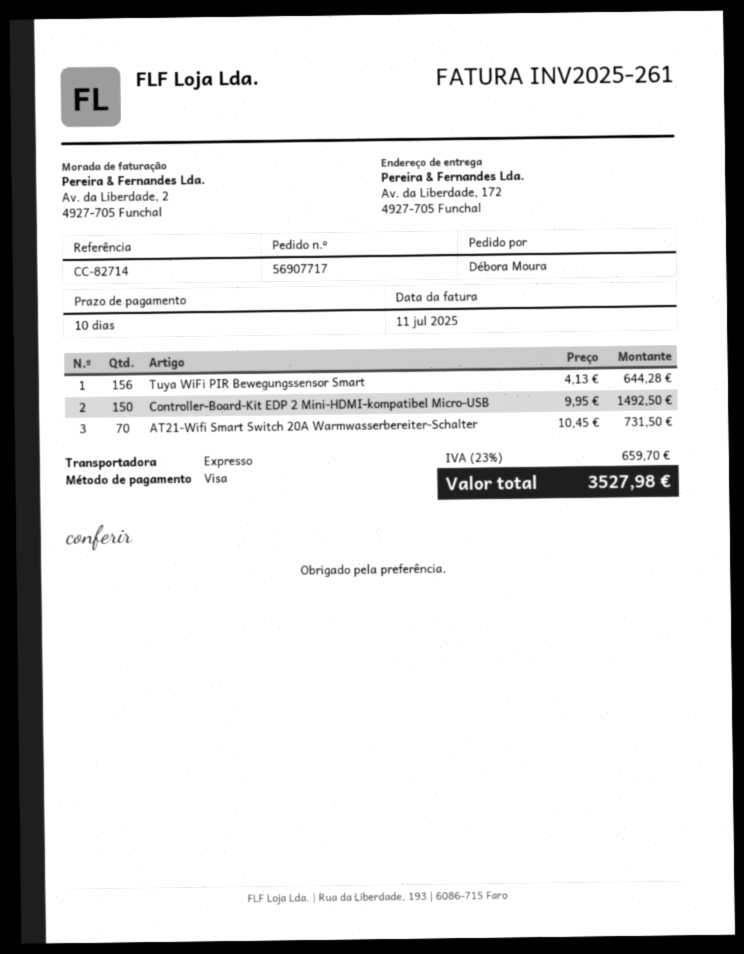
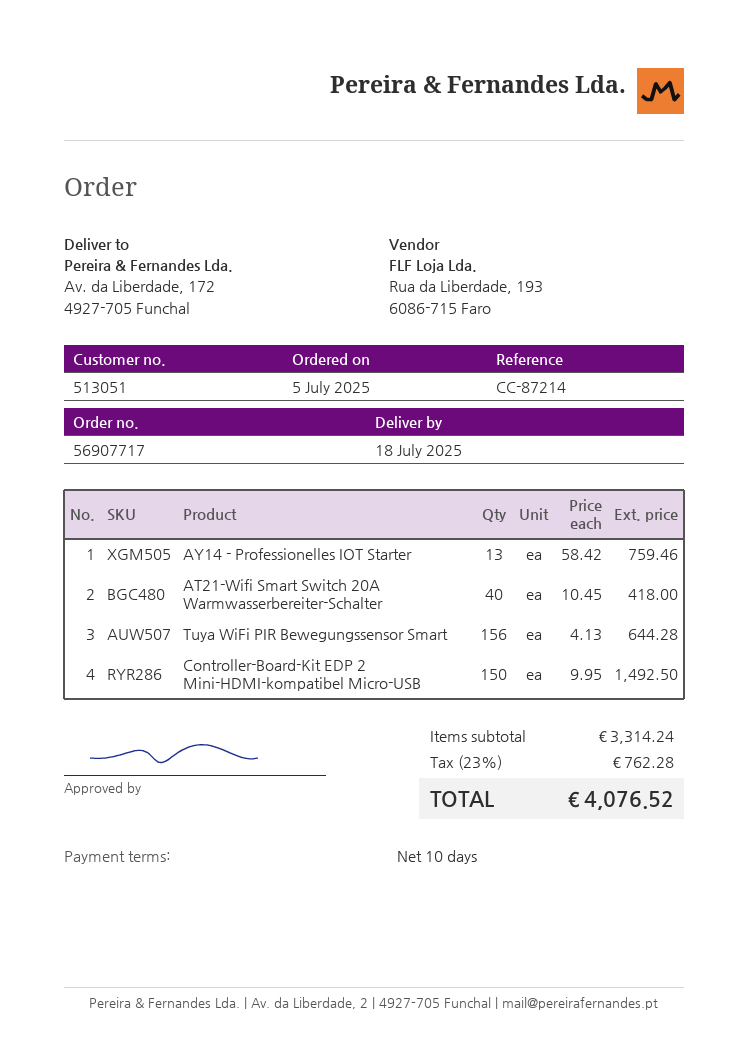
reference: CC-82714 -> CC-87214
AT21-Wifi Smart Switch 20A Warmwasserbereiter-Schalter: 70 x 10.45 = 731.50 -> 40 x 10.45 = 418.00
AY14 - Professionelles IOT Starter: none -> 13 x 58.42 = 759.46
tax: 23% = 659.70 -> 23% = 762.28
total: 3527.98 -> 4076.52

